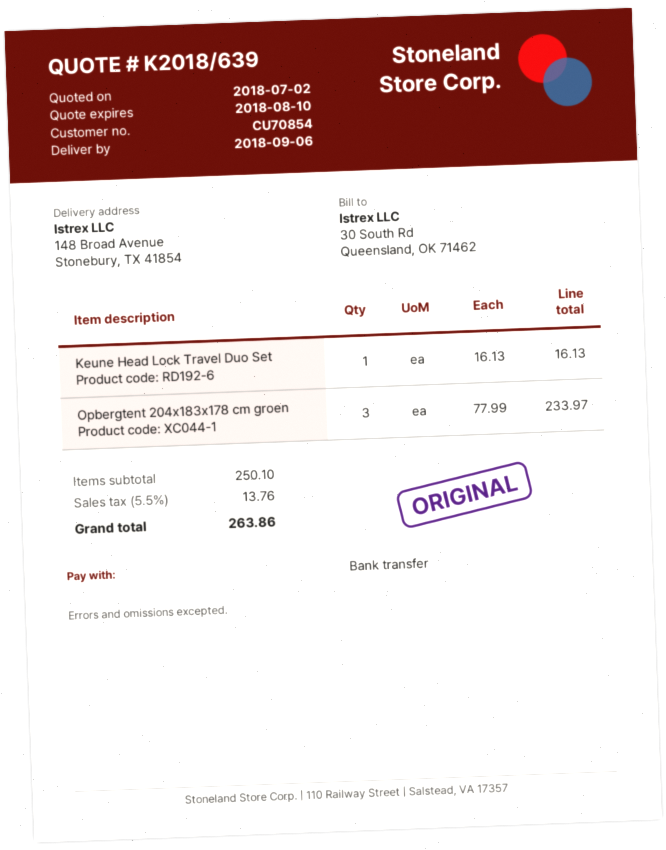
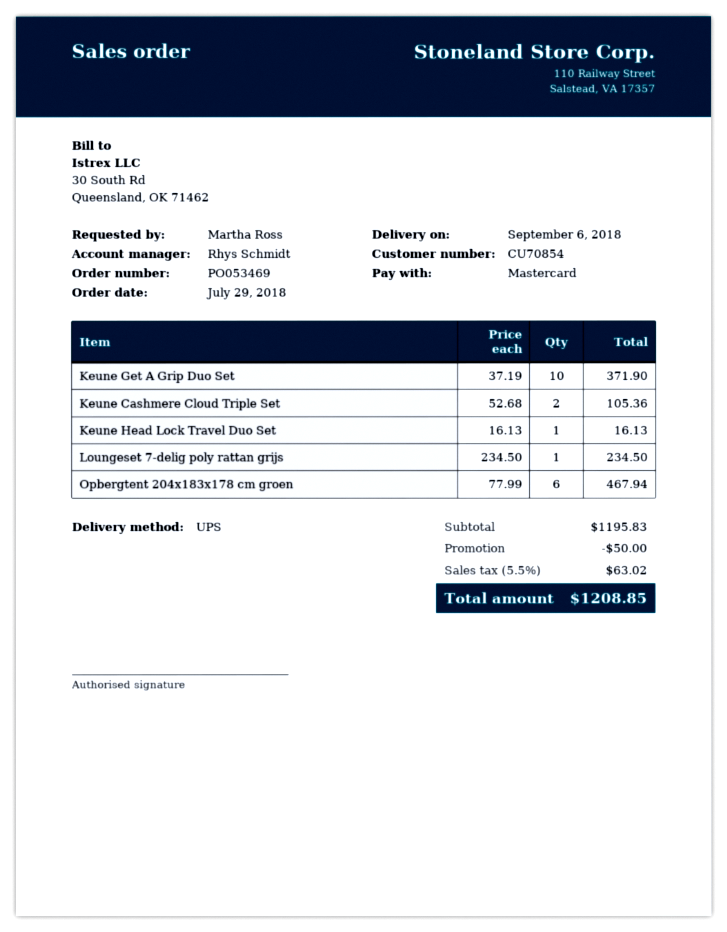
payment method: bank transfer -> Mastercard
Opbergtent 204x183x178 cm groen: 3 x 77.99 = 233.97 -> 6 x 77.99 = 467.94
Keune Get A Grip Duo Set: none -> 10 x 37.19 = 371.90
Keune Cashmere Cloud Triple Set: none -> 2 x 52.68 = 105.36
Loungeset 7-delig poly rattan grijs: none -> 1 x 234.50 = 234.50
subtotal: 250.10 -> 1195.83
discount: none -> 50.00
tax: 5.5% = 13.76 -> 5.5% = 63.02
total: 263.86 -> 1208.85

